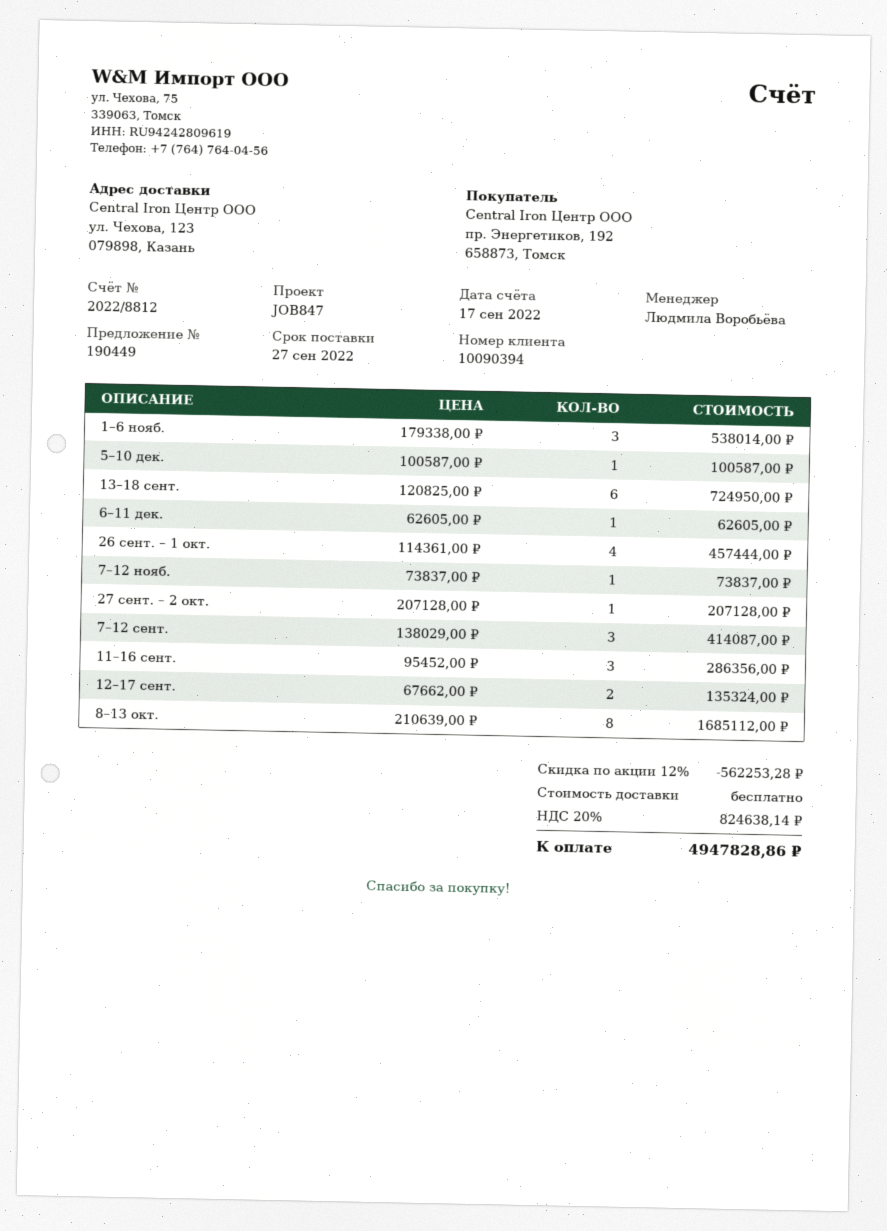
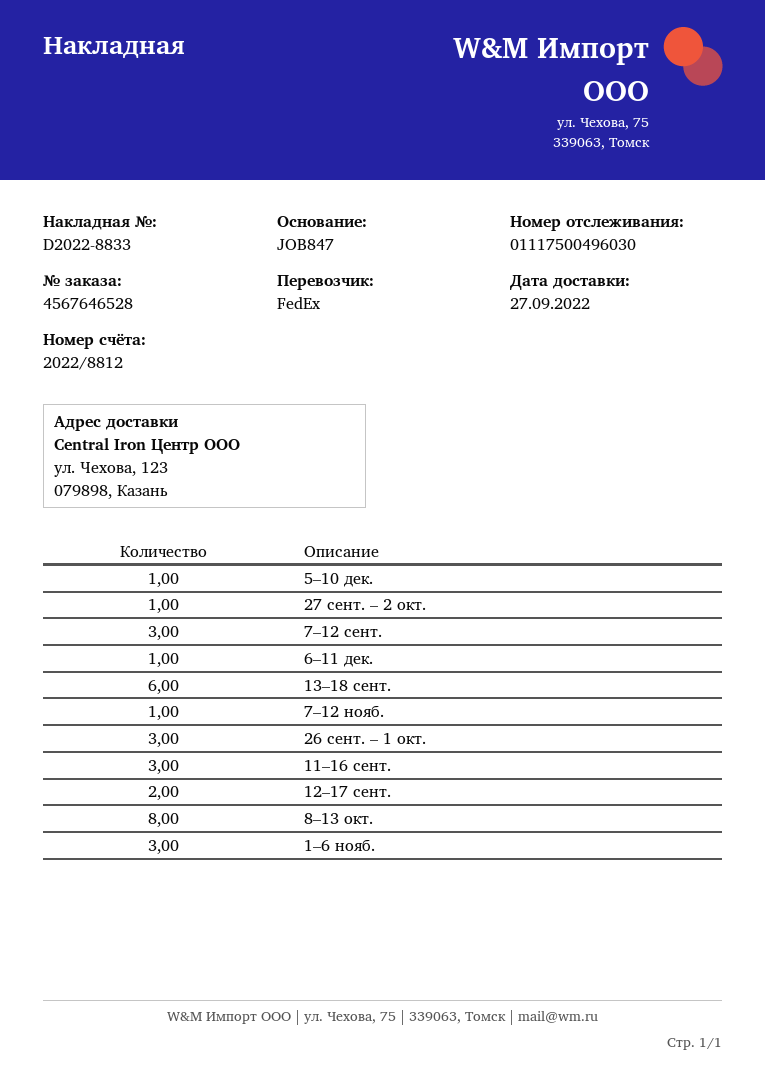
26 сент. – 1 окт.: 4 -> 3

